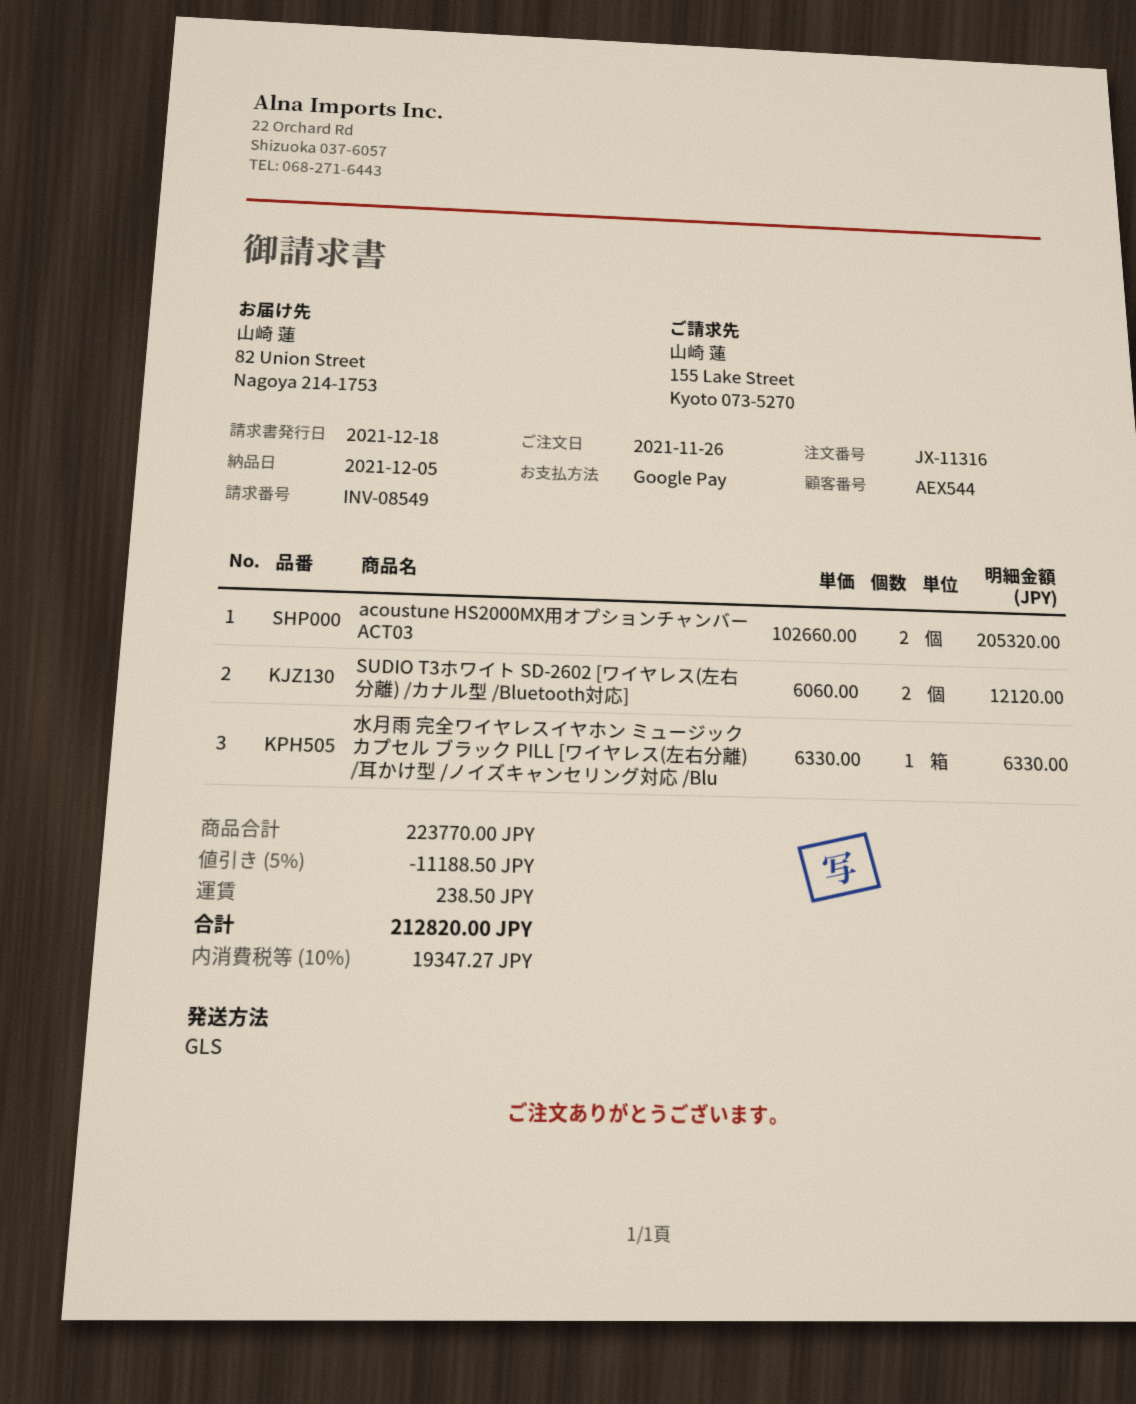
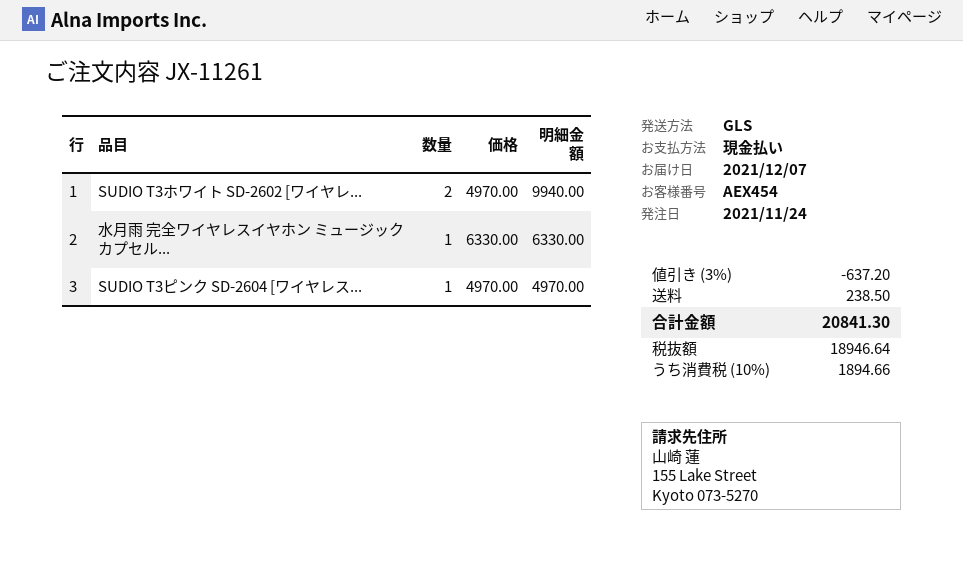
order number: JX-11316 -> JX-11261
order date: 2021-11-26 -> 2021-11-24
delivery date: 2021-12-05 -> 2021-12-07
customer number: AEX544 -> AEX454
payment method: Google Pay -> cash
acoustune HS2000MX用オプションチャンバー ACT03: 2 x 102660.00 = 205320.00 -> none
SUDIO T3ホワイト SD-2602 [ワイヤレス(左右分離) /カナル型 /Bluetooth対応]: 2 x 6060.00 = 12120.00 -> 2 x 4970.00 = 9940.00
SUDIO T3ピンク SD-2604 [ワイヤレス...: none -> 1 x 4970.00 = 4970.00
discount: 5% = 11188.50 -> 3% = 637.20
tax: 10% = 19347.27 -> 10% = 1894.66
total: 212820.00 -> 20841.30

